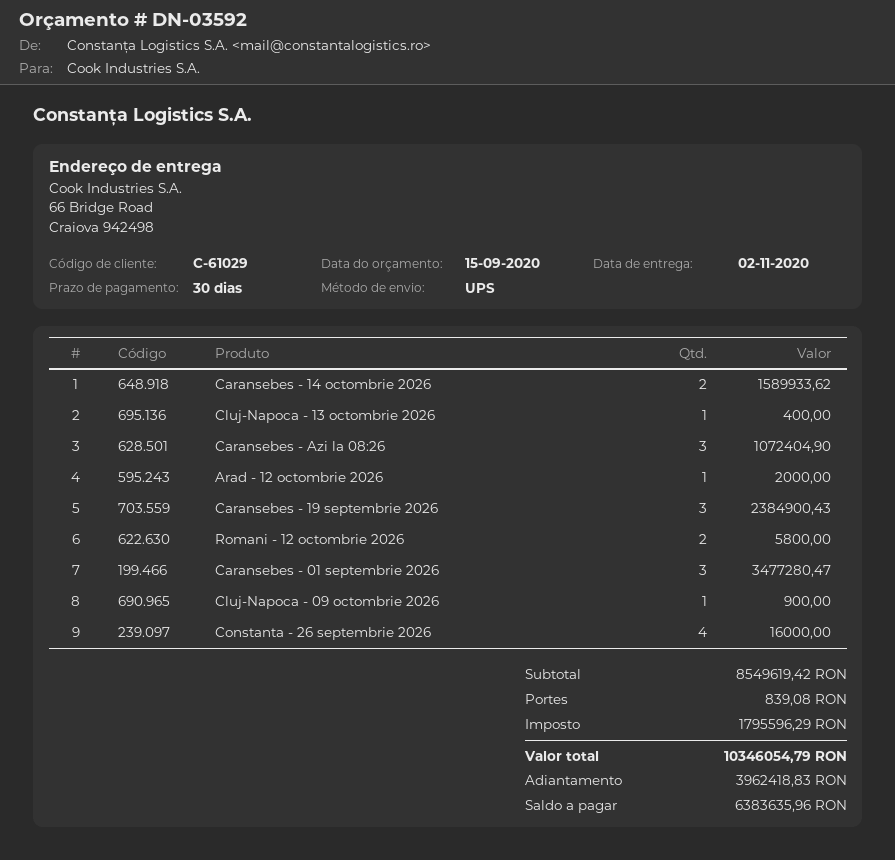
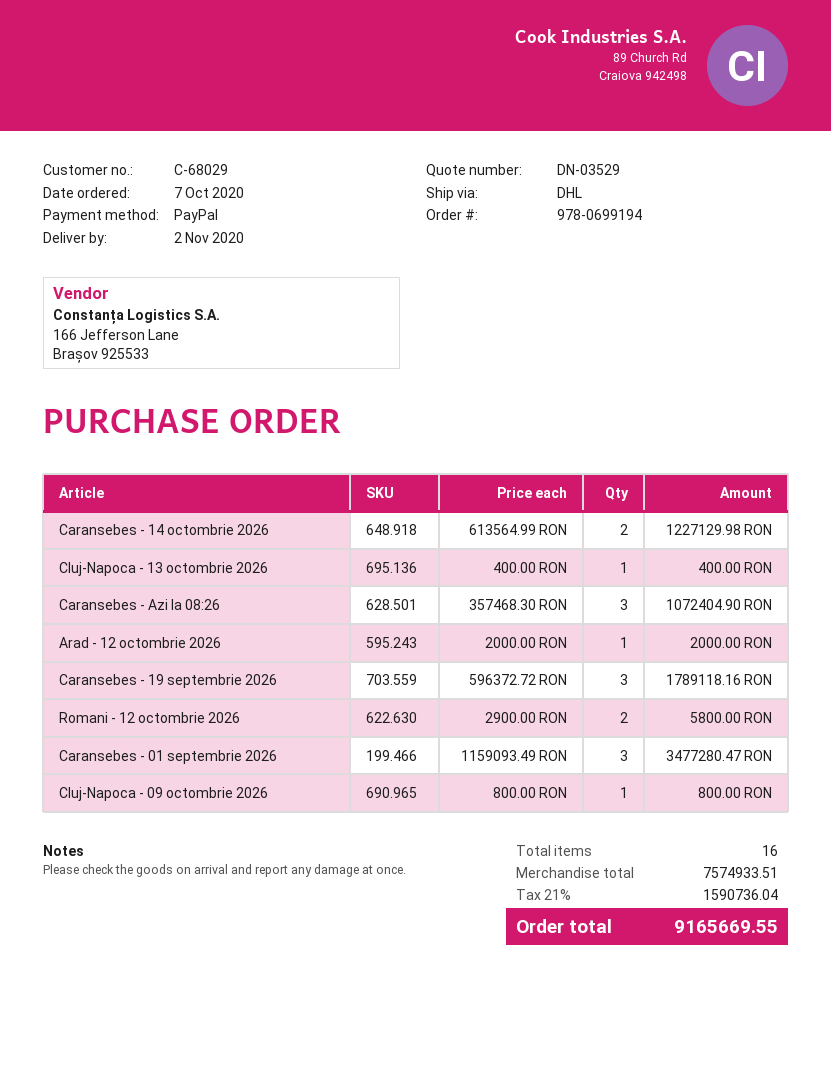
quote number: DN-03592 -> DN-03529
customer number: C-61029 -> C-68029
shipping method: UPS -> DHL
Caransebes - 14 octombrie 2026: 2 for 1589933.62 -> 2 for 1227129.98
Caransebes - 19 septembrie 2026: 3 for 2384900.43 -> 3 for 1789118.16
Cluj-Napoca - 09 octombrie 2026: 1 for 900.00 -> 1 for 800.00
Constanta - 26 septembrie 2026: 4 for 16000.00 -> none
subtotal: 8549619.42 -> 7574933.51
shipping: 839.08 -> none
tax: 1795596.29 -> 1590736.04
total: 10346054.79 -> 9165669.55

